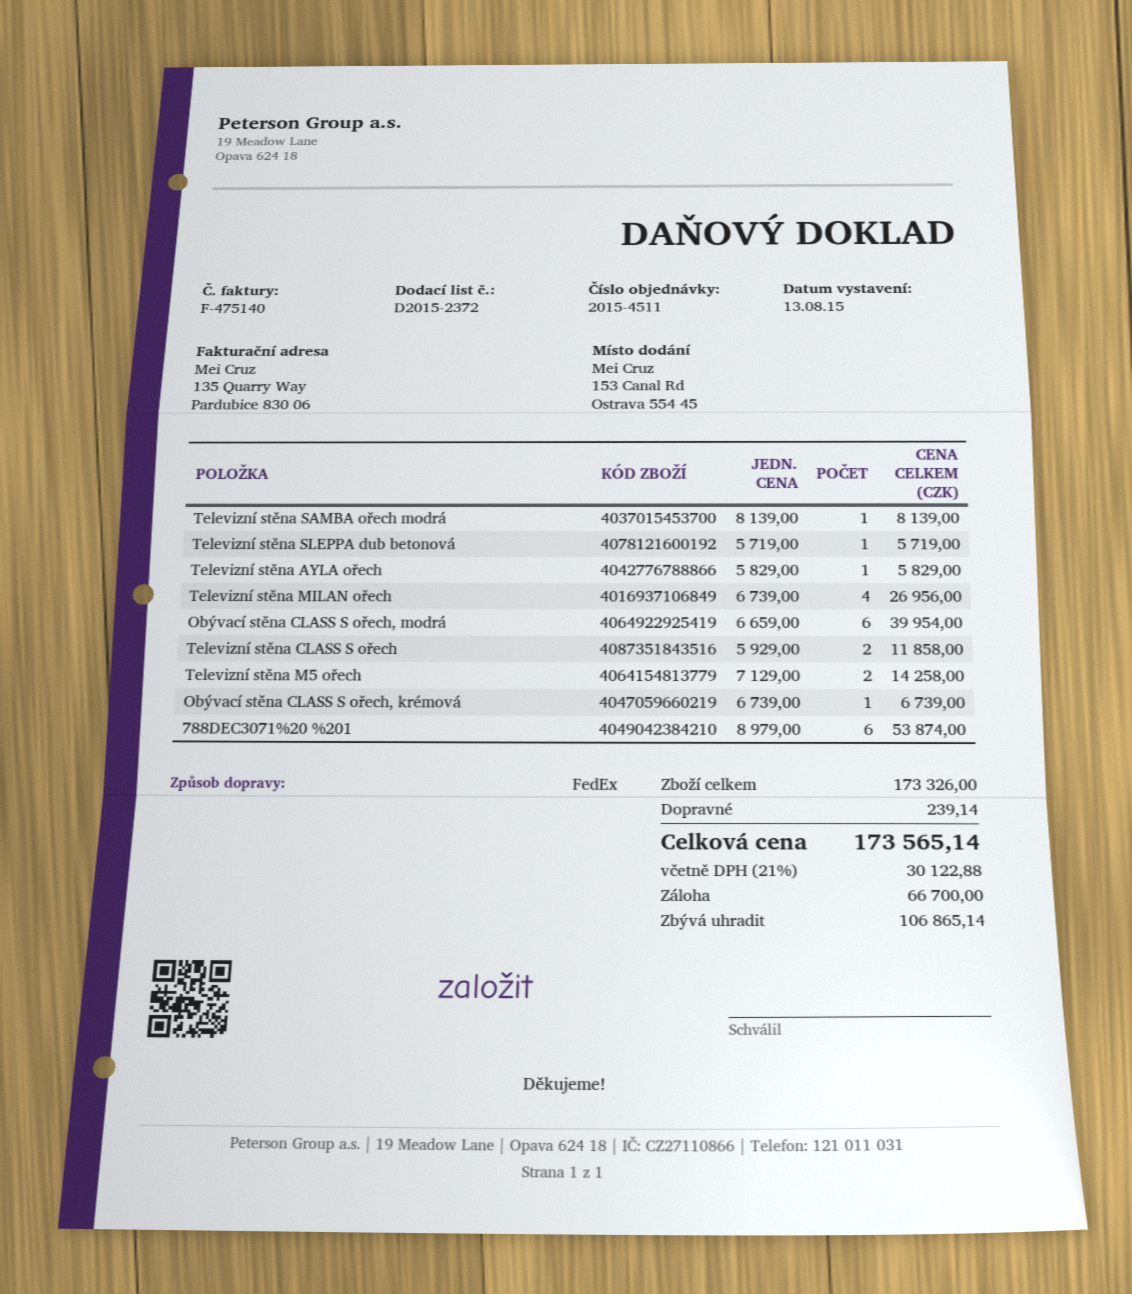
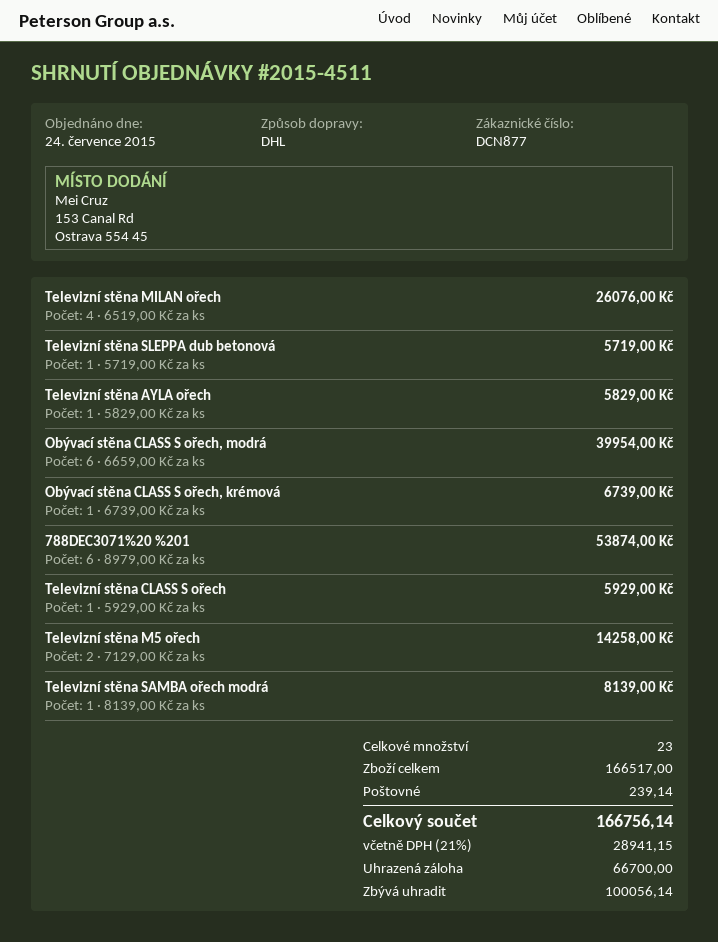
shipping method: FedEx -> DHL
Televizní stěna MILAN ořech: 4 x 6739.00 = 26956.00 -> 4 x 6519.00 = 26076.00
Televizní stěna CLASS S ořech: 2 x 5929.00 = 11858.00 -> 1 x 5929.00 = 5929.00
subtotal: 173326.00 -> 166517.00
tax: 21% = 30122.88 -> 21% = 28941.15
total: 173565.14 -> 166756.14
balance: 106865.14 -> 100056.14

